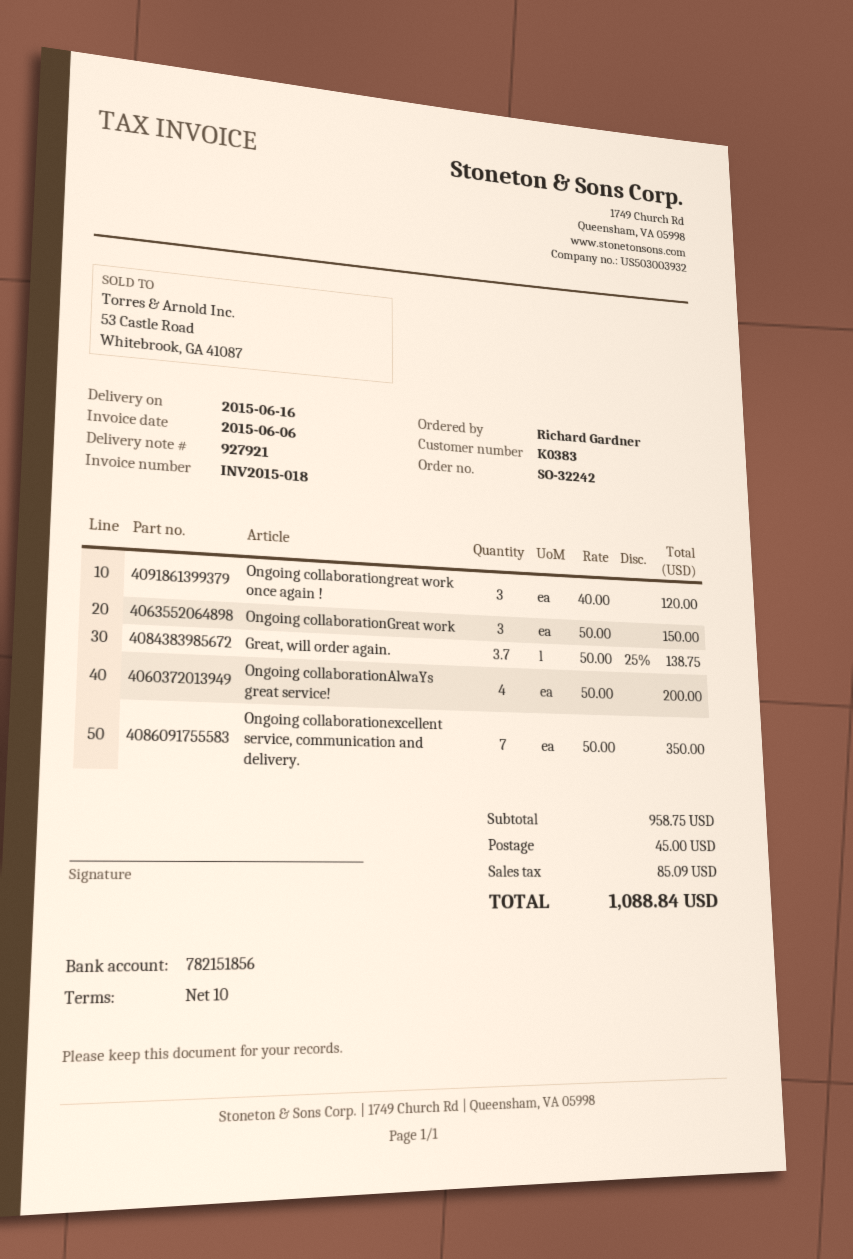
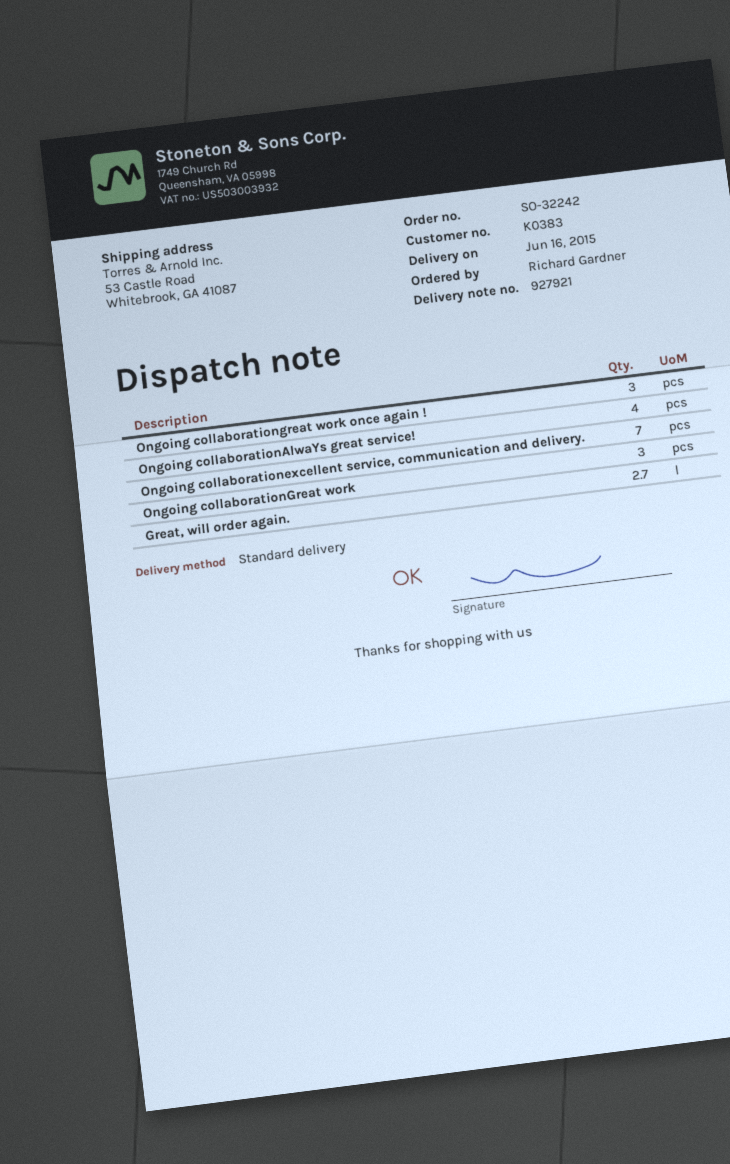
Great, will order again.: 3.7 -> 2.7

